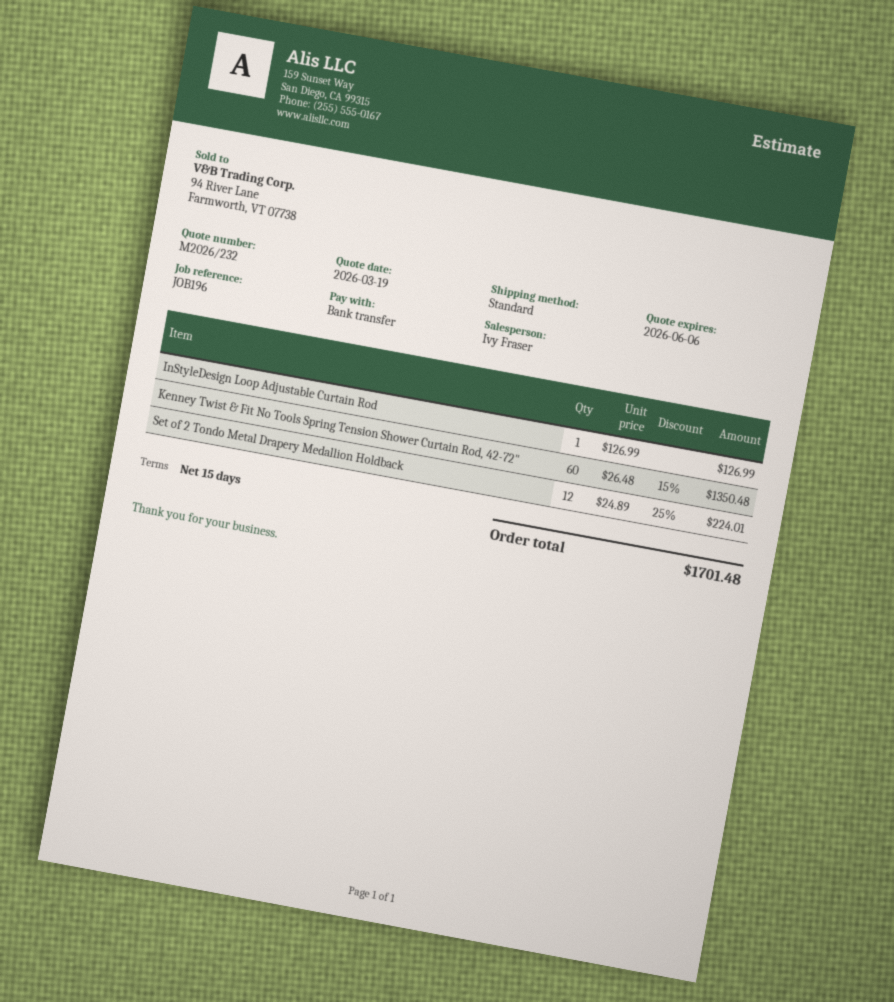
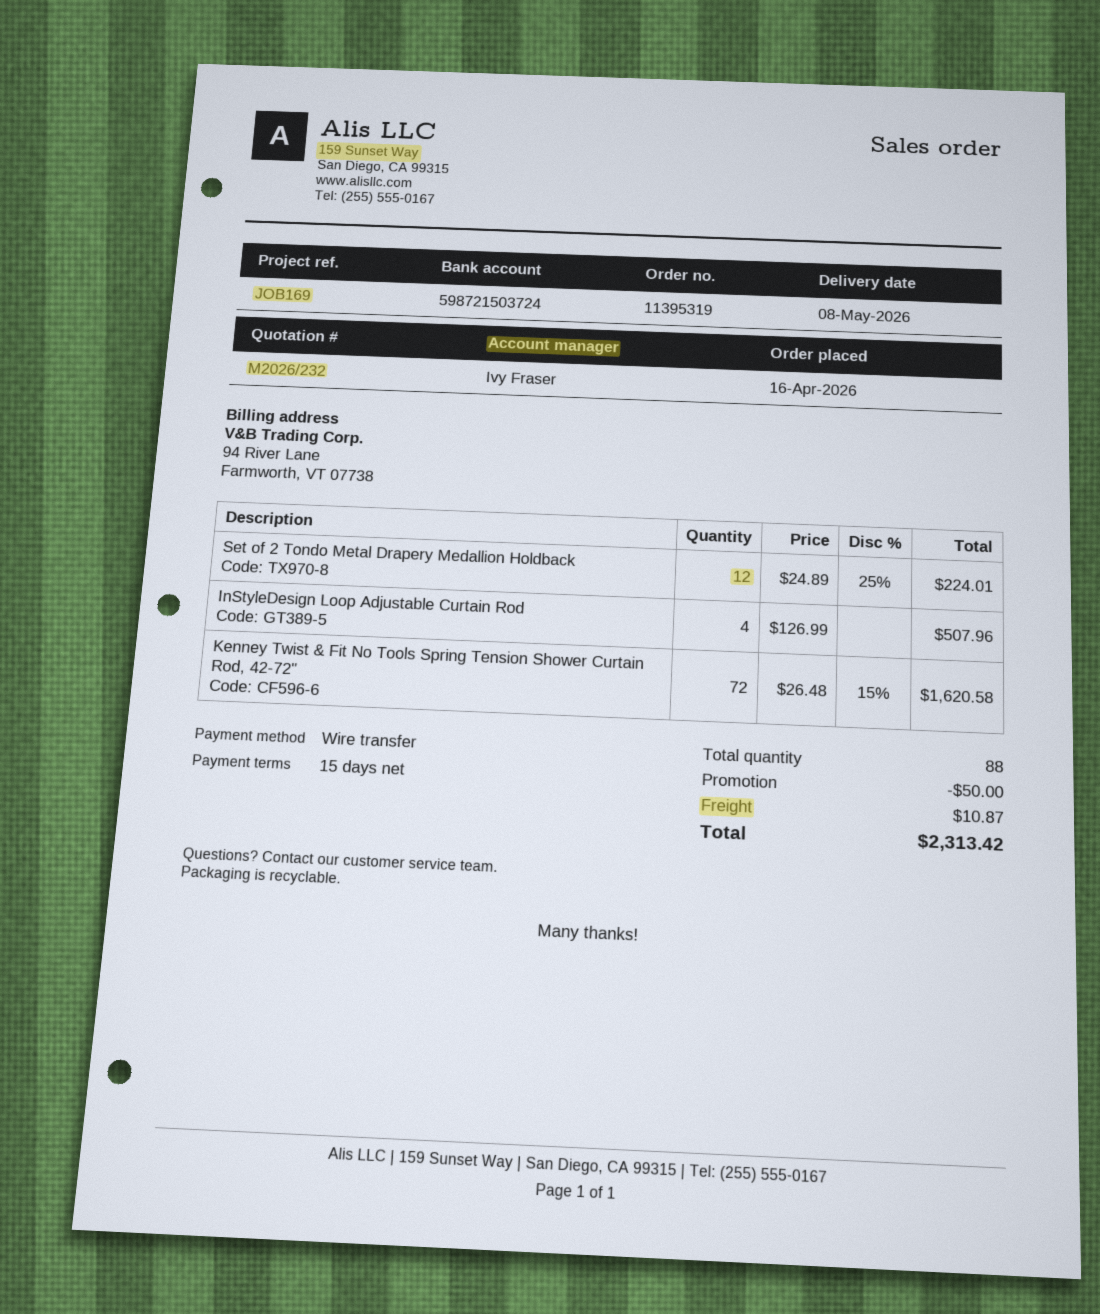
reference: JOB196 -> JOB169
InStyleDesign Loop Adjustable Curtain Rod: 1 x 126.99 = 126.99 -> 4 x 126.99 = 507.96
Kenney Twist & Fit No Tools Spring Tension Shower Curtain Rod, 42-72": 60 x 26.48 - 15% = 1350.48 -> 72 x 26.48 - 15% = 1620.58
discount: none -> 50.00
shipping: none -> 10.87
total: 1701.48 -> 2313.42

